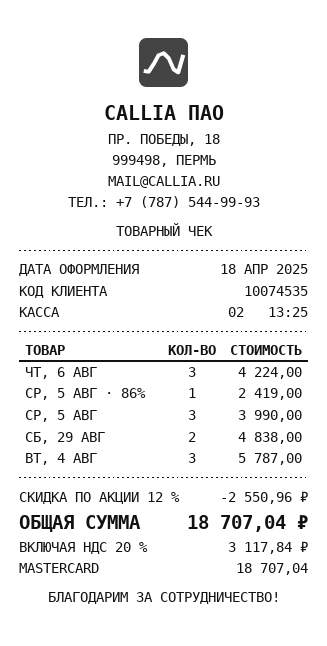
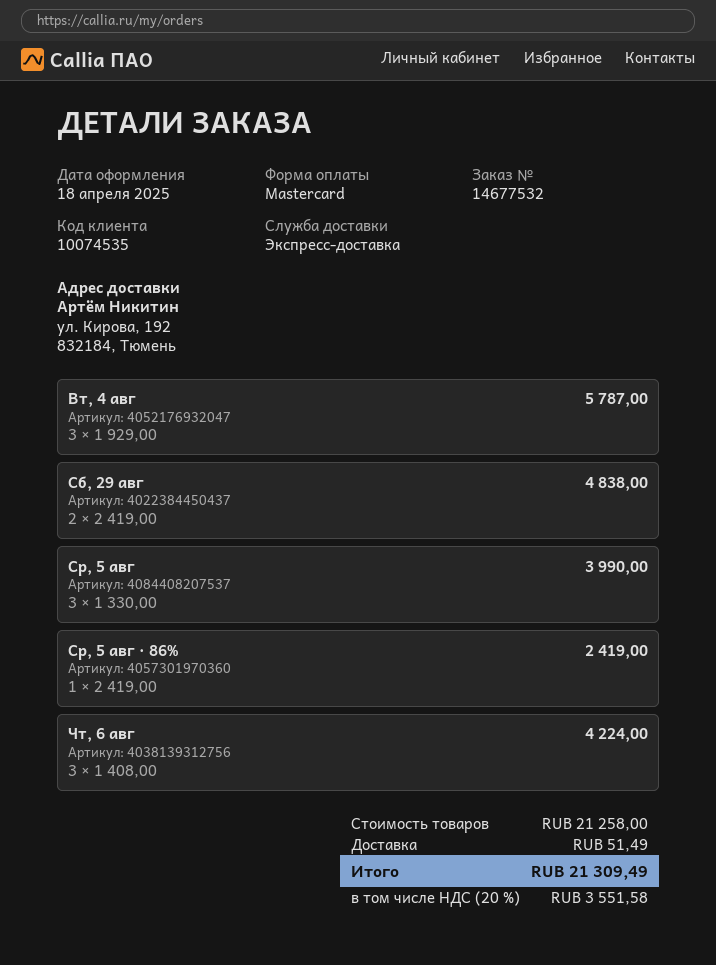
discount: 12% = 2550.96 -> none
shipping: none -> 51.49
tax: 20% = 3117.84 -> 20% = 3551.58
total: 18707.04 -> 21309.49

